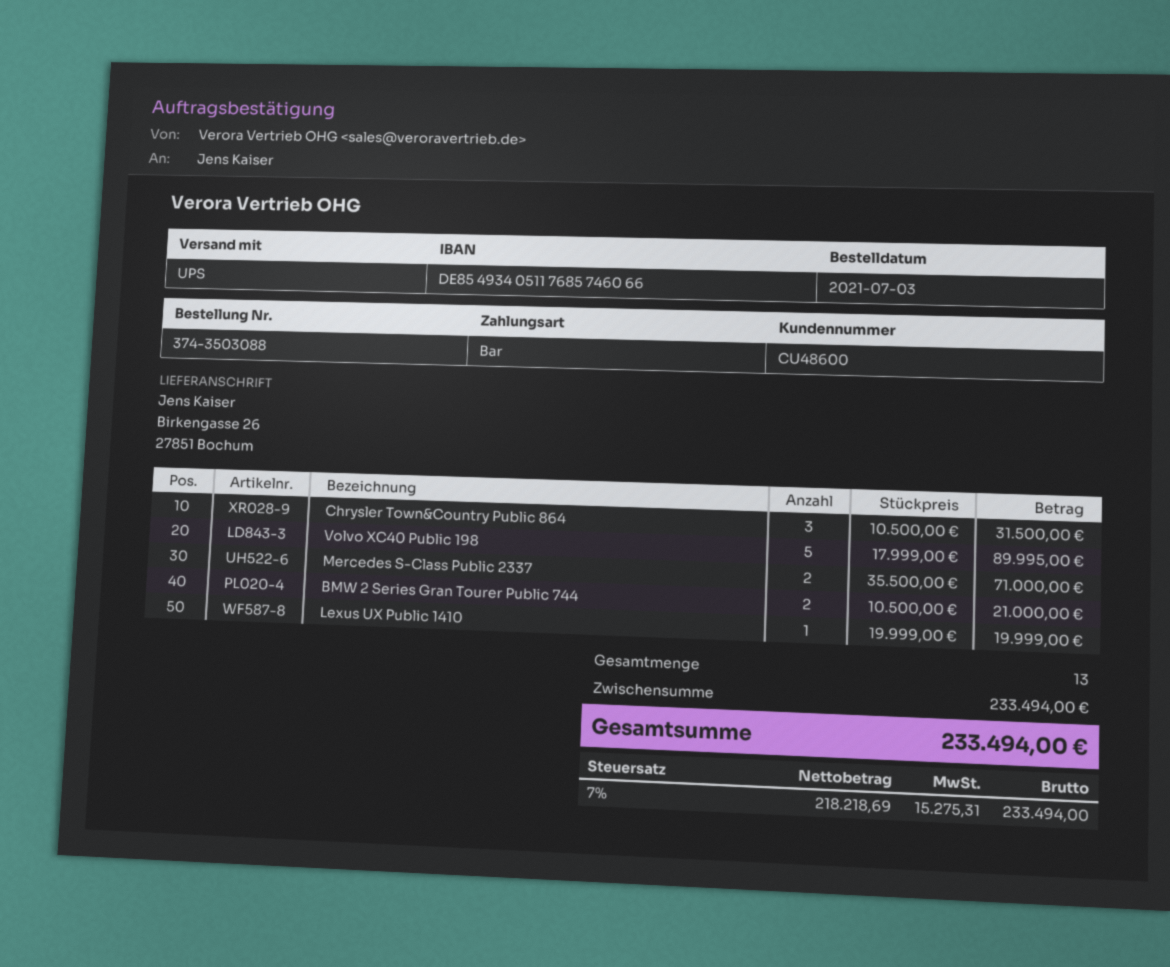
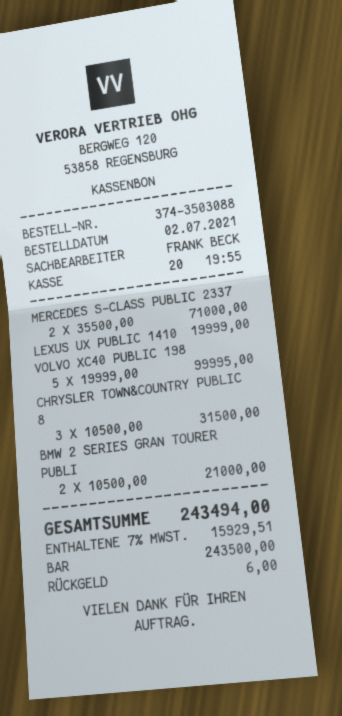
order date: 2021-07-03 -> 2021-07-02
Volvo XC40 Public 198: 5 x 17999.00 = 89995.00 -> 5 x 19999.00 = 99995.00
tax: 7% = 15275.31 -> 7% = 15929.51
total: 233494.00 -> 243494.00

